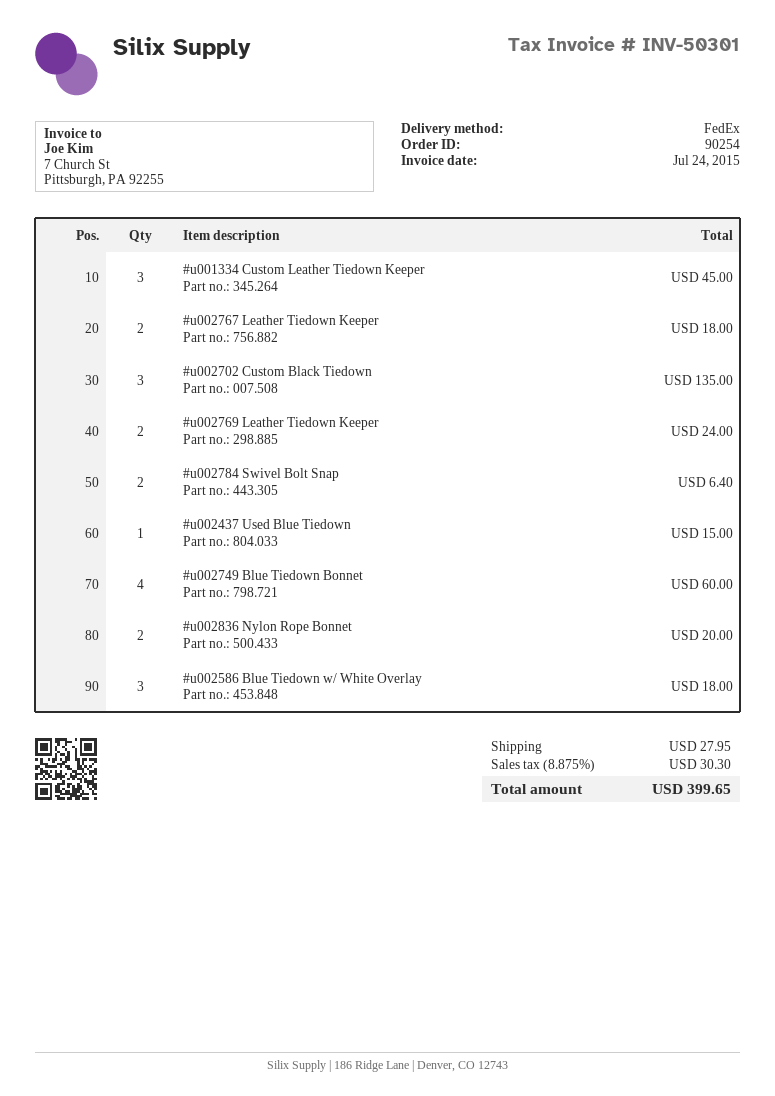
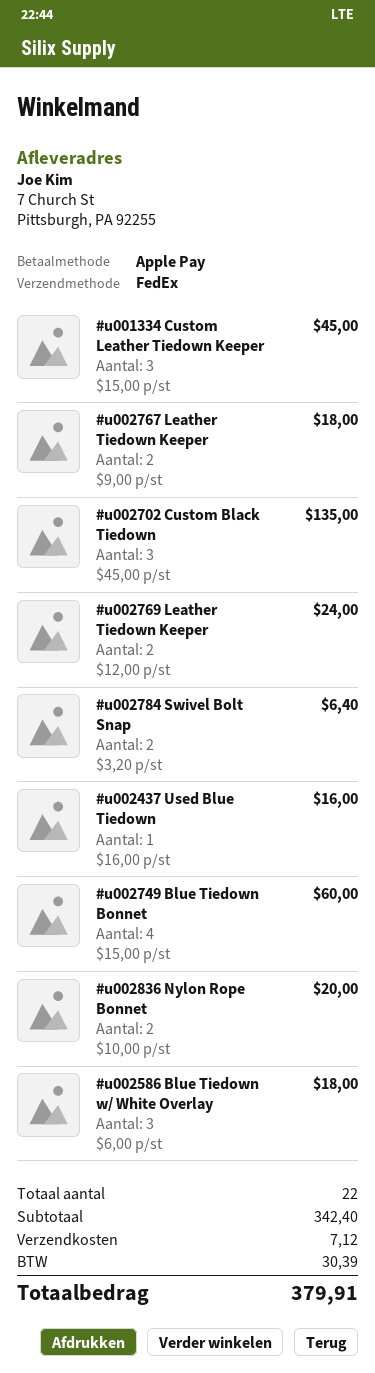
#u002437 Used Blue Tiedown: 1 for 15.00 -> 1 for 16.00
shipping: 27.95 -> 7.12
tax: 30.30 -> 30.39
total: 399.65 -> 379.91

